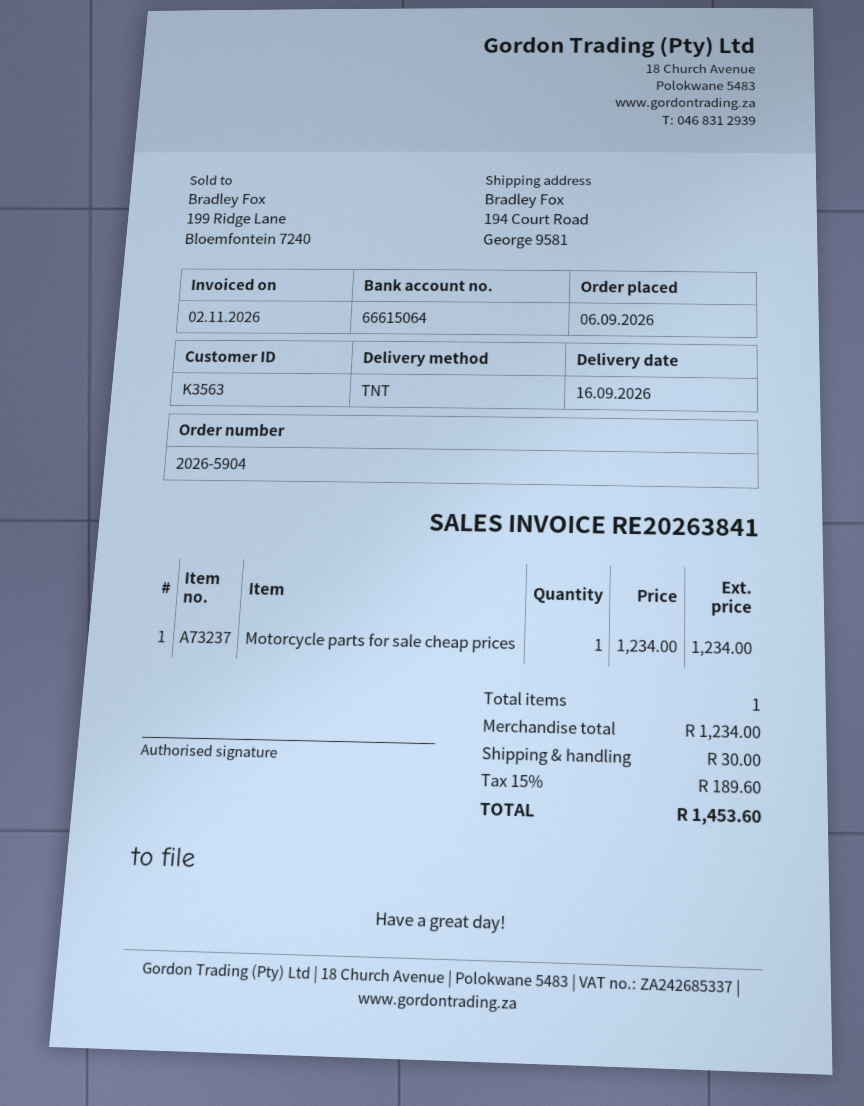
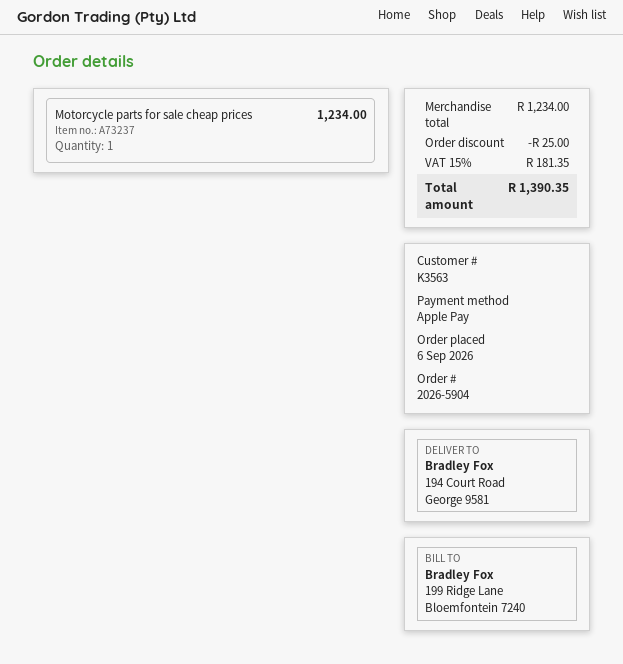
discount: none -> 25.00
shipping: 30.00 -> none
tax: 15% = 189.60 -> 15% = 181.35
total: 1453.60 -> 1390.35

